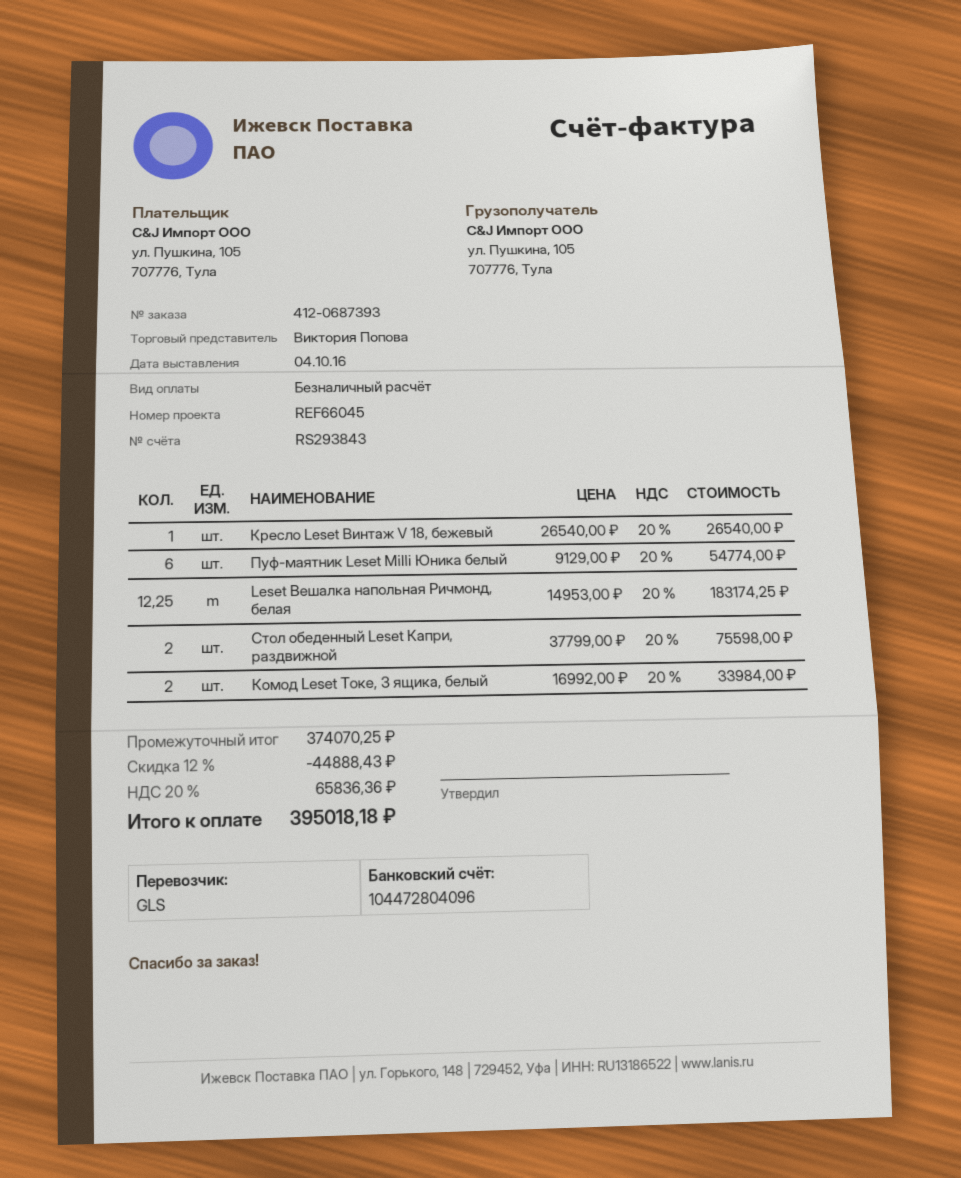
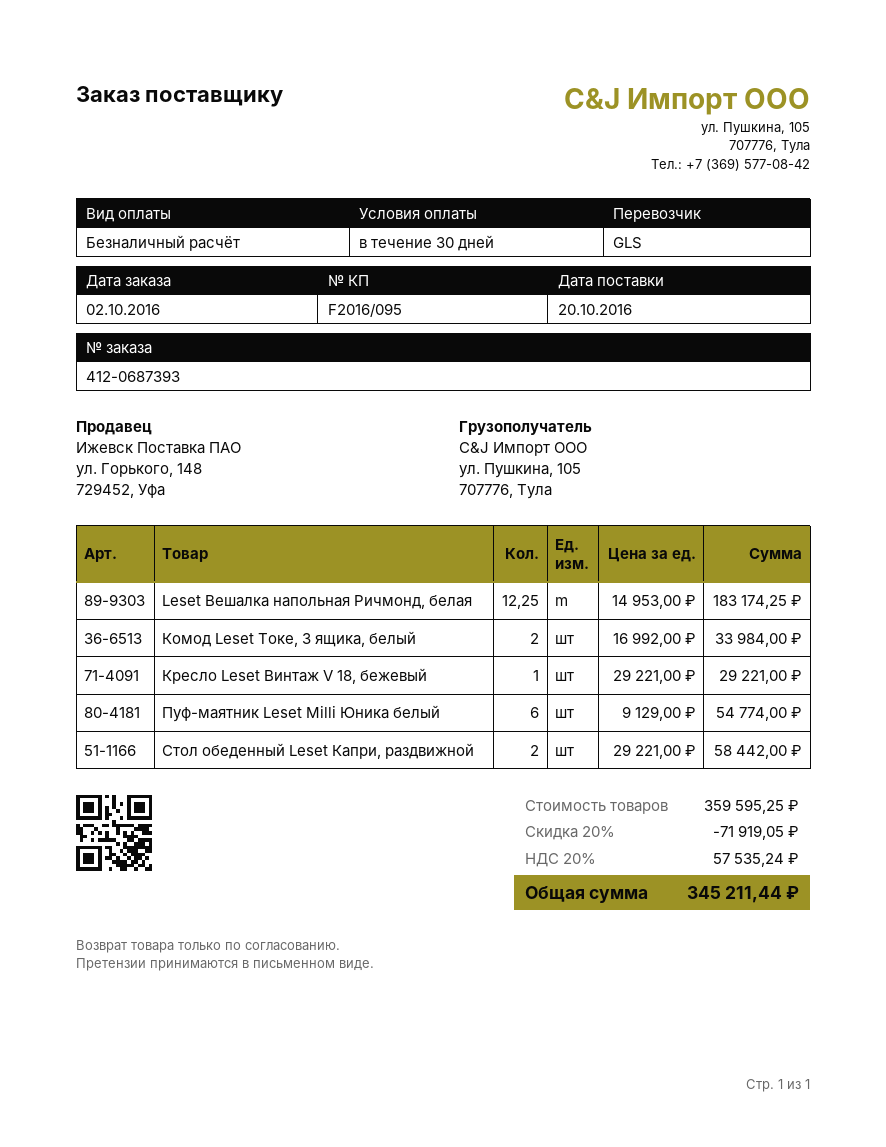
Кресло Leset Винтаж V 18, бежевый: 1 x 26540.00 = 26540.00 -> 1 x 29221.00 = 29221.00
Стол обеденный Leset Капри, раздвижной: 2 x 37799.00 = 75598.00 -> 2 x 29221.00 = 58442.00
subtotal: 374070.25 -> 359595.25
discount: 12% = 44888.43 -> 20% = 71919.05
tax: 20% = 65836.36 -> 20% = 57535.24
total: 395018.18 -> 345211.44

